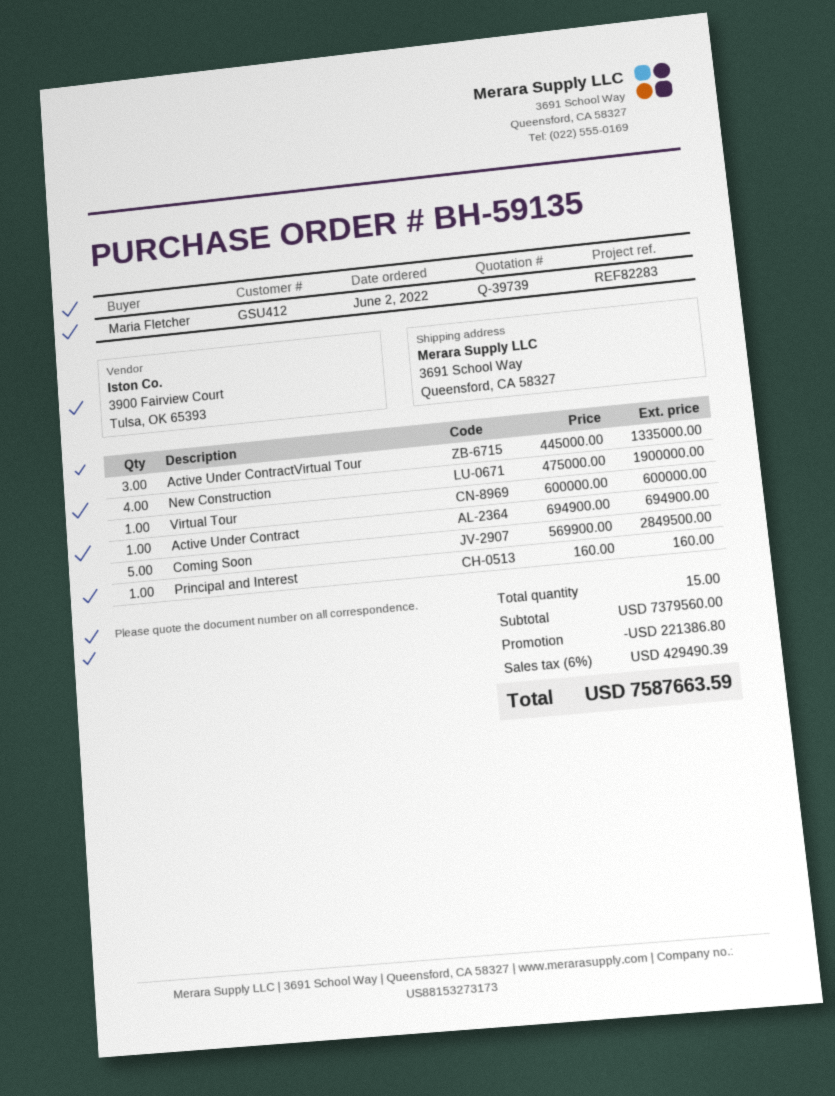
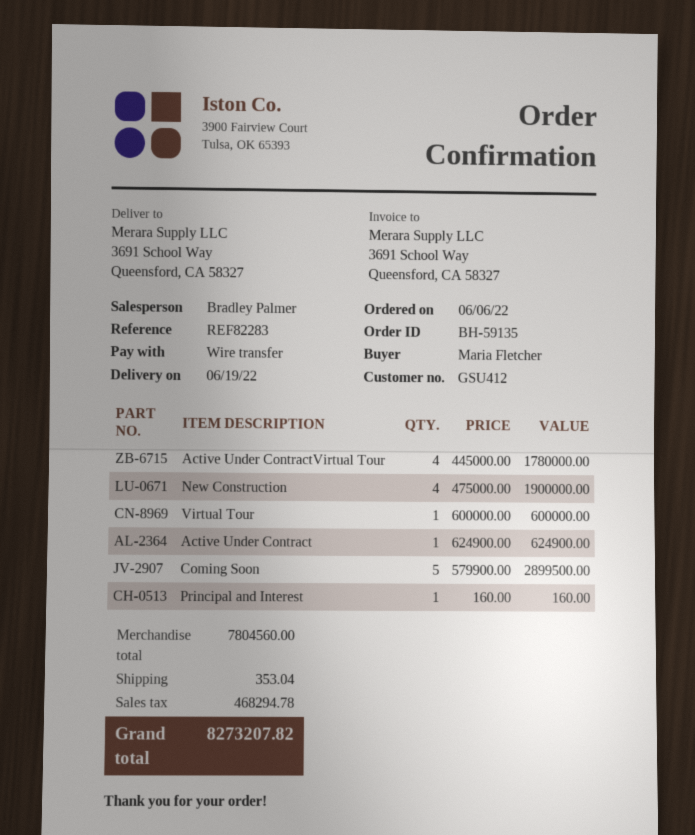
order date: 2022-06-02 -> 2022-06-06
Active Under ContractVirtual Tour: 3 x 445000.00 = 1335000.00 -> 4 x 445000.00 = 1780000.00
Active Under Contract: 1 x 694900.00 = 694900.00 -> 1 x 624900.00 = 624900.00
Coming Soon: 5 x 569900.00 = 2849500.00 -> 5 x 579900.00 = 2899500.00
subtotal: 7379560.00 -> 7804560.00
discount: 221386.80 -> none
shipping: none -> 353.04
tax: 429490.39 -> 468294.78
total: 7587663.59 -> 8273207.82

